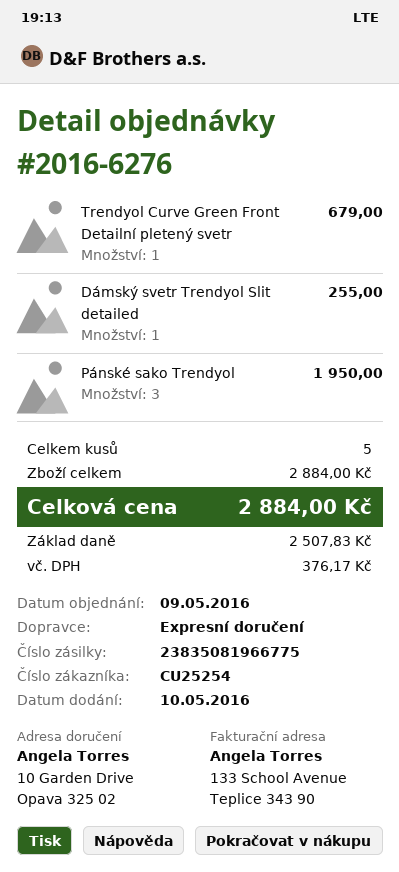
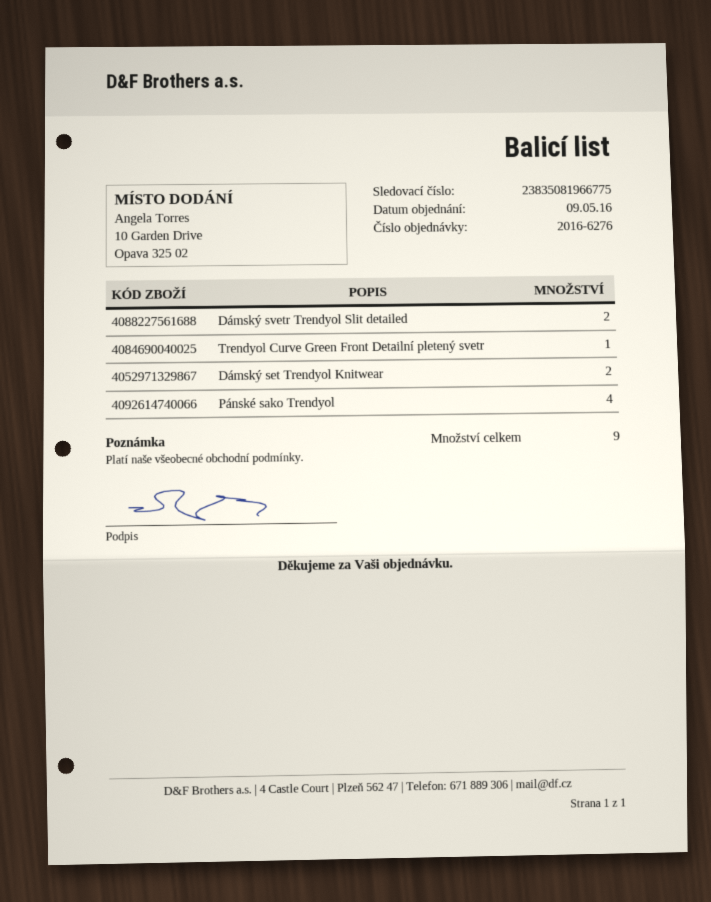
Dámský svetr Trendyol Slit detailed: 1 -> 2
Pánské sako Trendyol: 3 -> 4
Dámský set Trendyol Knitwear: none -> 2
total quantity: 5 -> 9

